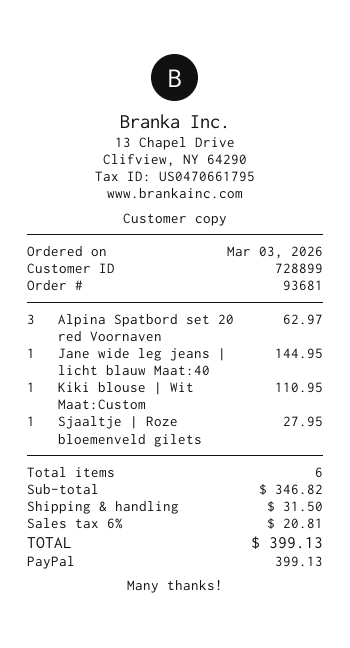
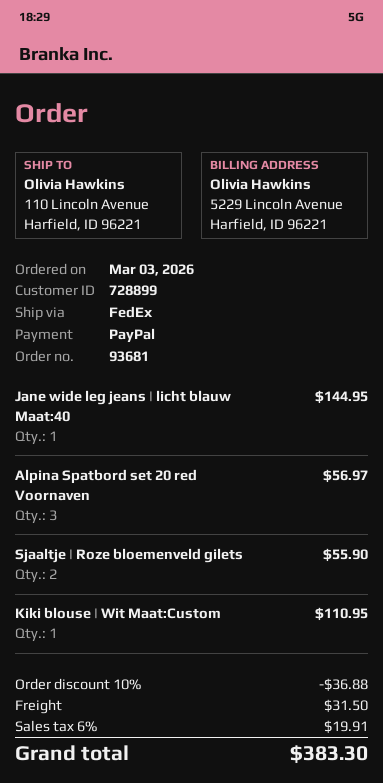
Alpina Spatbord set 20 red Voornaven: 3 for 62.97 -> 3 for 56.97
Sjaaltje | Roze bloemenveld gilets: 1 for 27.95 -> 2 for 55.90
discount: none -> 10% = 36.88
tax: 6% = 20.81 -> 6% = 19.91
total: 399.13 -> 383.30

